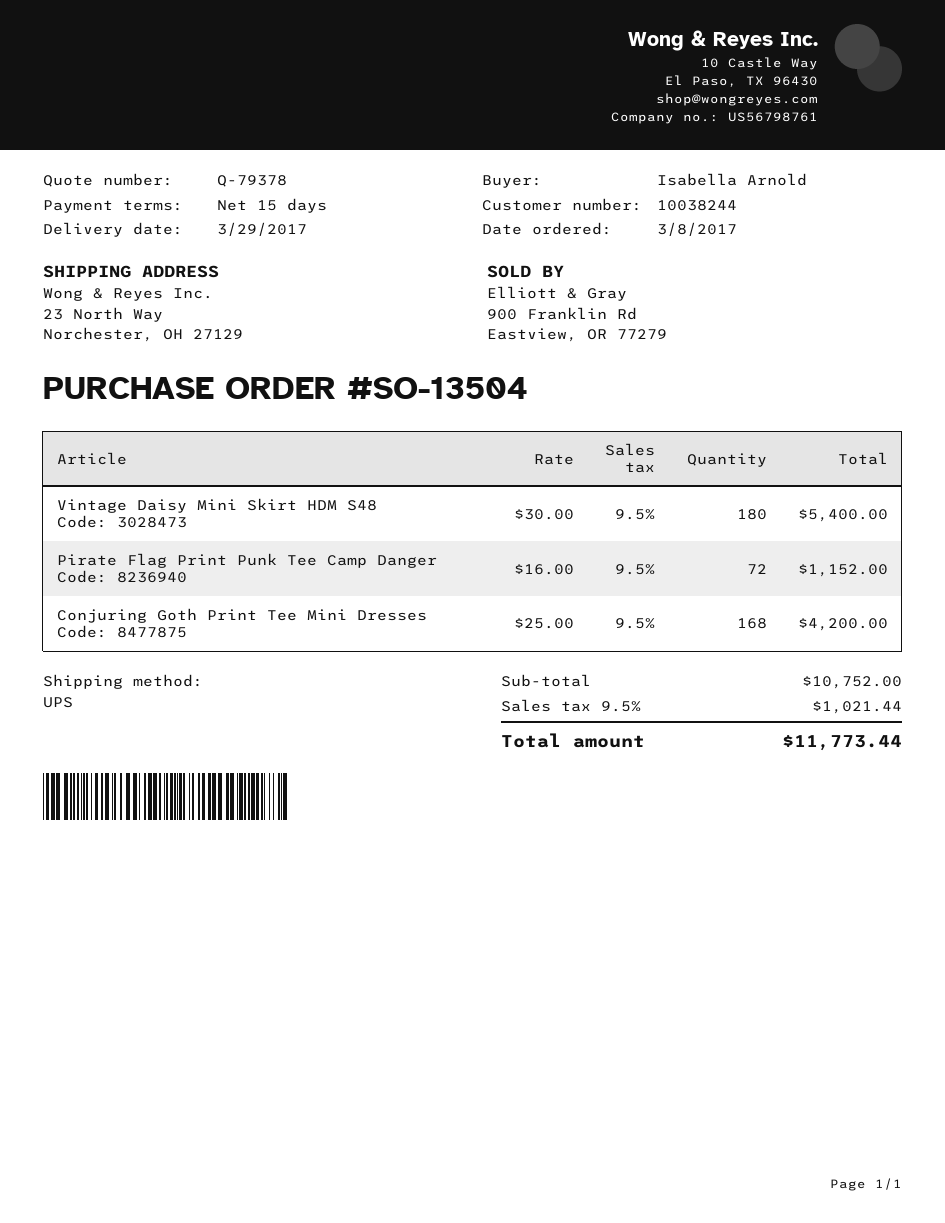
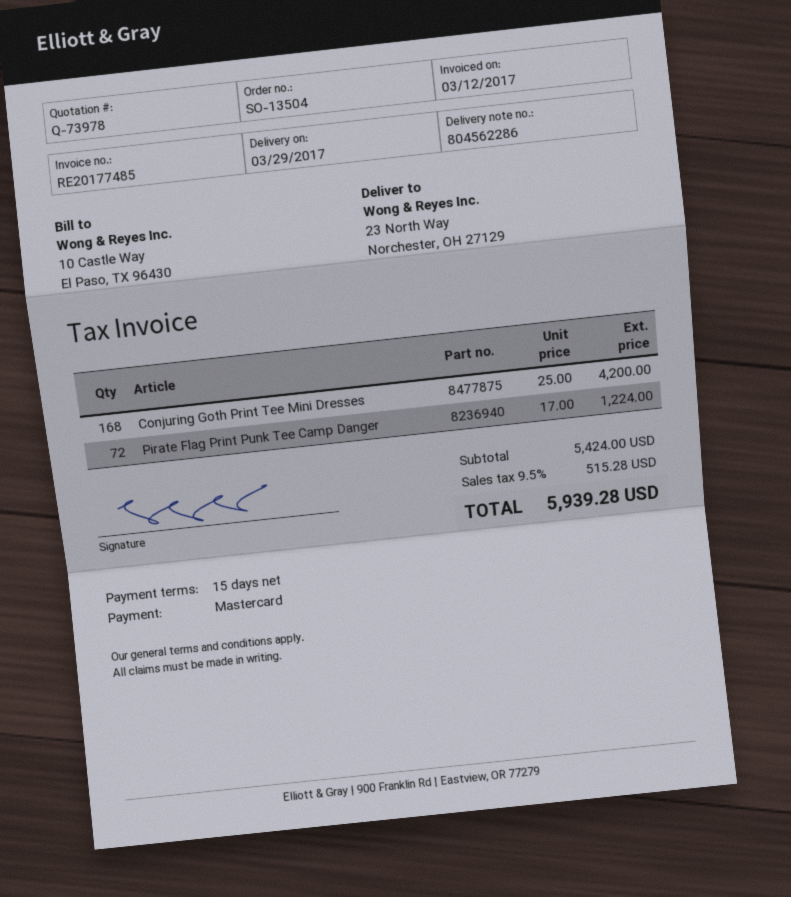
quote number: Q-79378 -> Q-73978
Vintage Daisy Mini Skirt HDM S48: 180 x 30.00 = 5400.00 -> none
Pirate Flag Print Punk Tee Camp Danger: 72 x 16.00 = 1152.00 -> 72 x 17.00 = 1224.00
subtotal: 10752.00 -> 5424.00
tax: 9.5% = 1021.44 -> 9.5% = 515.28
total: 11773.44 -> 5939.28

